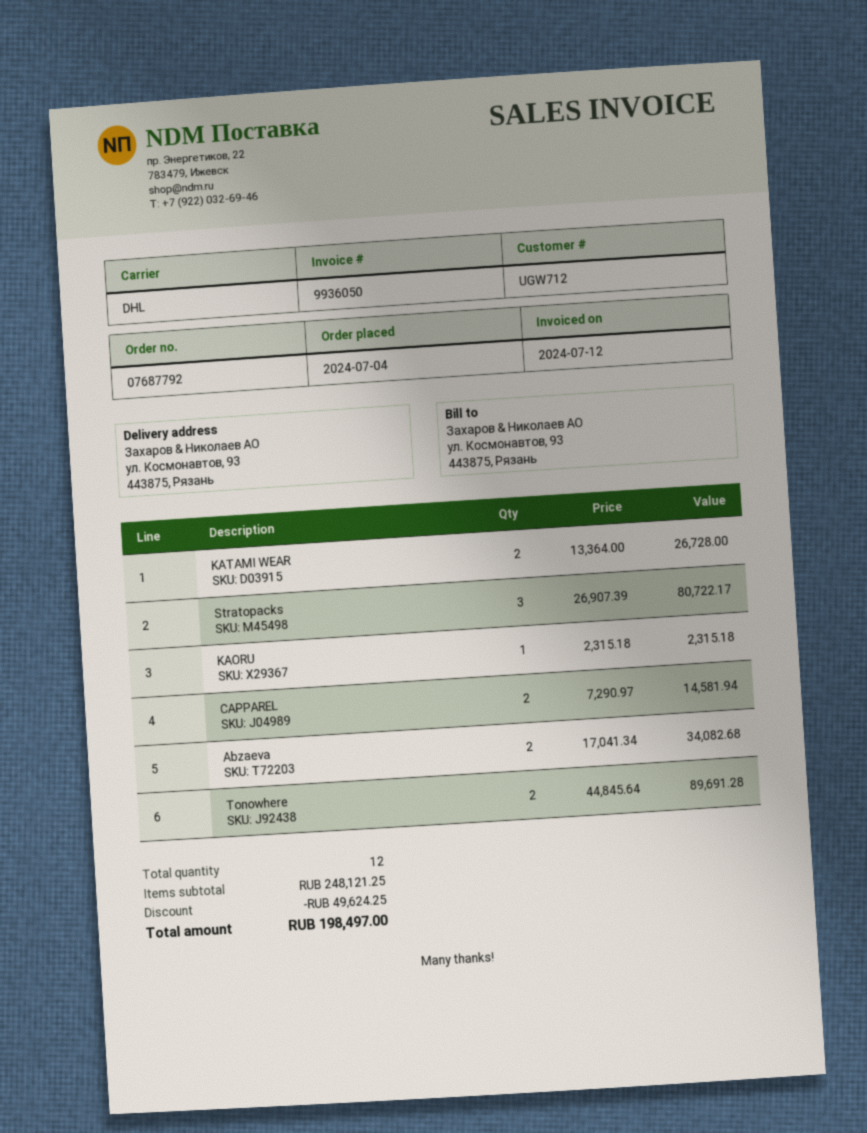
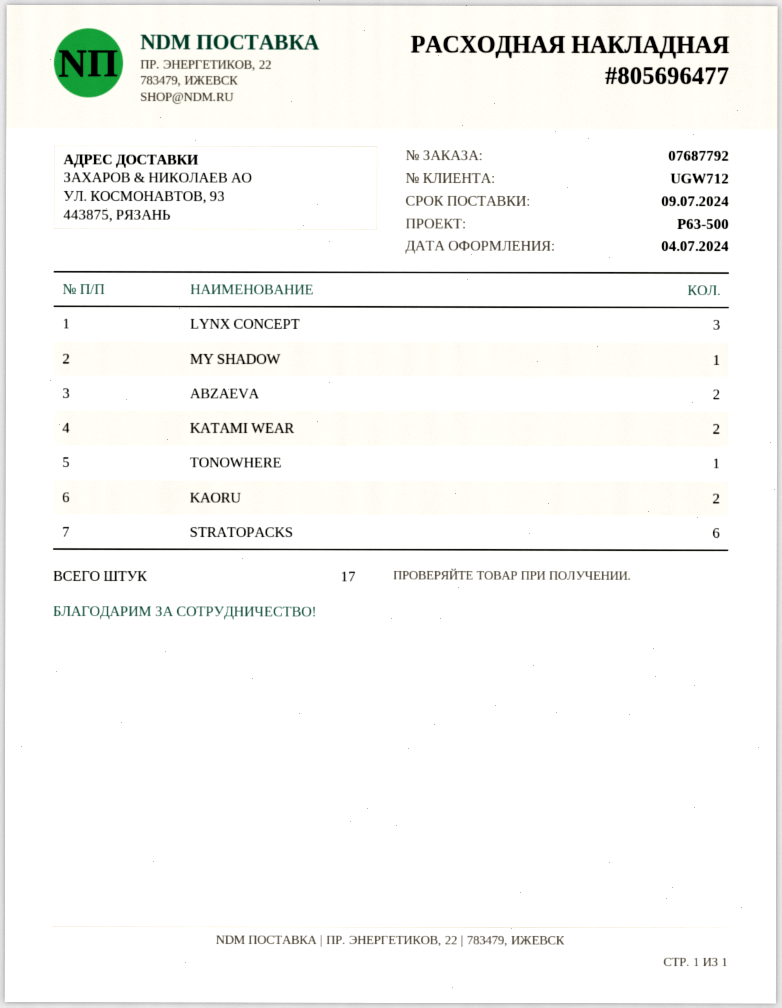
Stratopacks: 3 -> 6
KAORU: 1 -> 2
CAPPAREL: 2 -> none
Tonowhere: 2 -> 1
LYNX CONCEPT: none -> 3
MY SHADOW: none -> 1
total quantity: 12 -> 17

